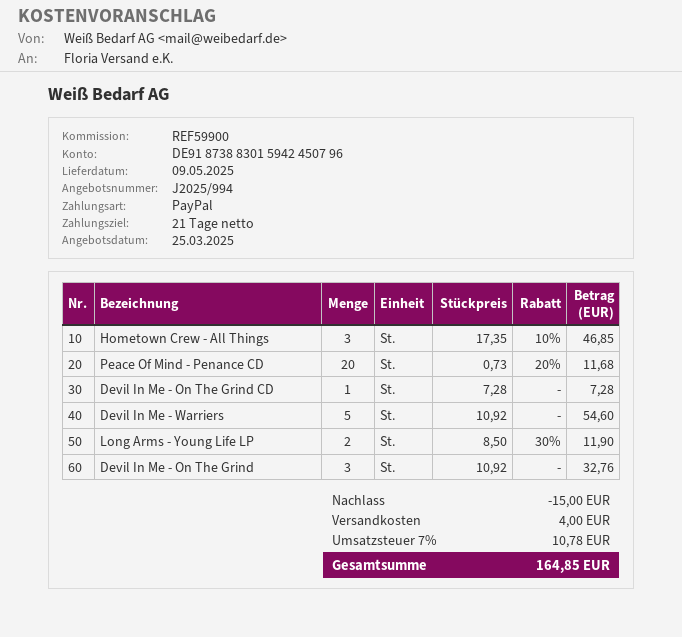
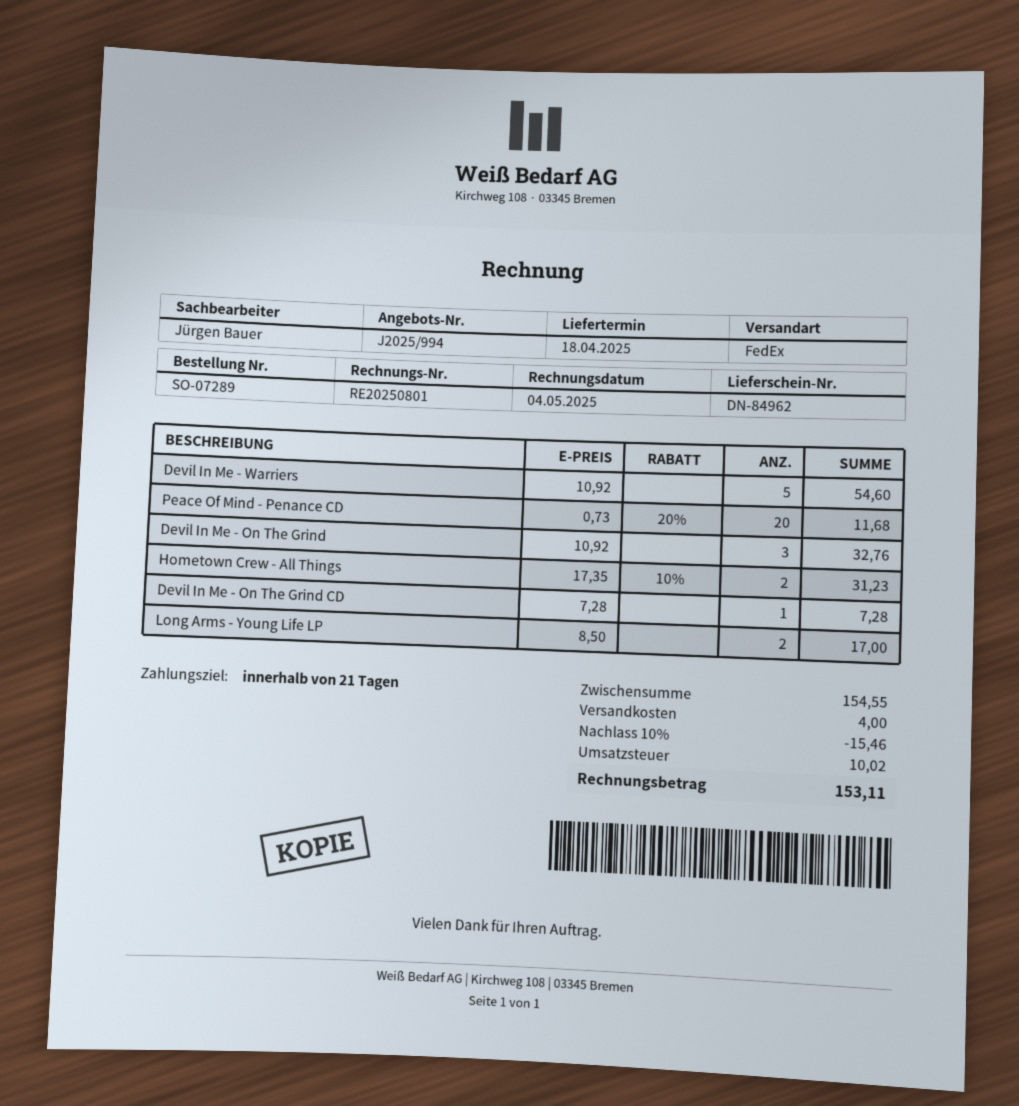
delivery date: 2025-05-09 -> 2025-04-18
Hometown Crew - All Things: 3 x 17.35 - 10% = 46.85 -> 2 x 17.35 - 10% = 31.23
Long Arms - Young Life LP: 2 x 8.50 - 30% = 11.90 -> 2 x 8.50 = 17.00
discount: 15.00 -> 15.46
tax: 10.78 -> 10.02
total: 164.85 -> 153.11

